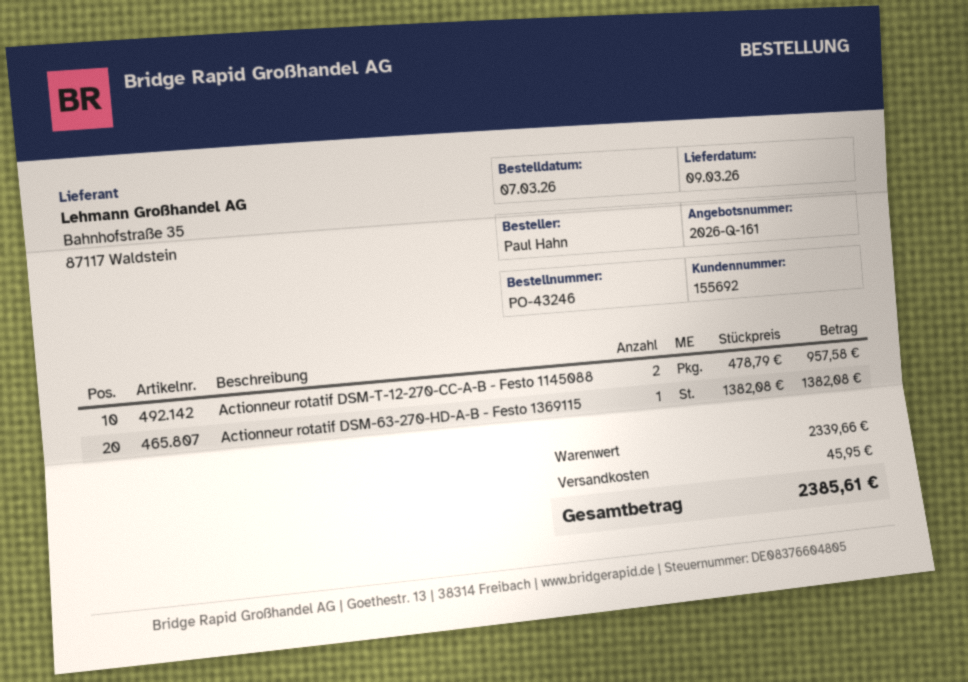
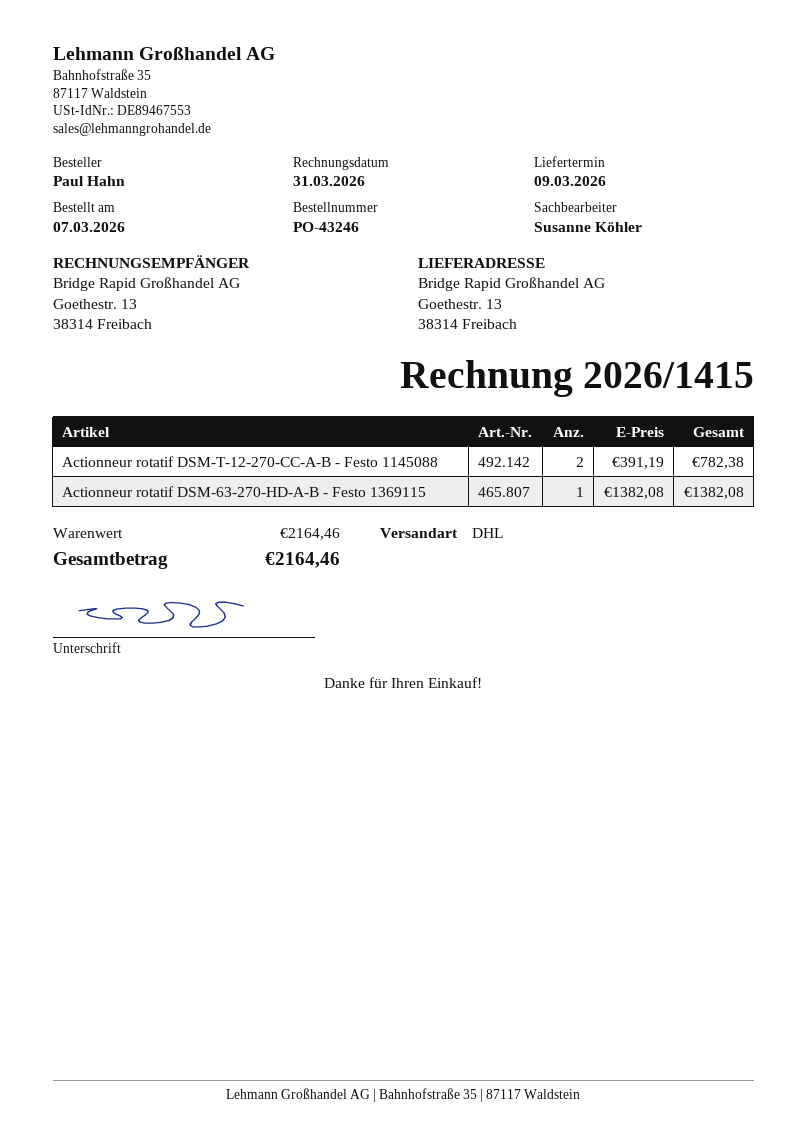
Actionneur rotatif DSM-T-12-270-CC-A-B - Festo 1145088: 2 x 478.79 = 957.58 -> 2 x 391.19 = 782.38
subtotal: 2339.66 -> 2164.46
shipping: 45.95 -> none
total: 2385.61 -> 2164.46

